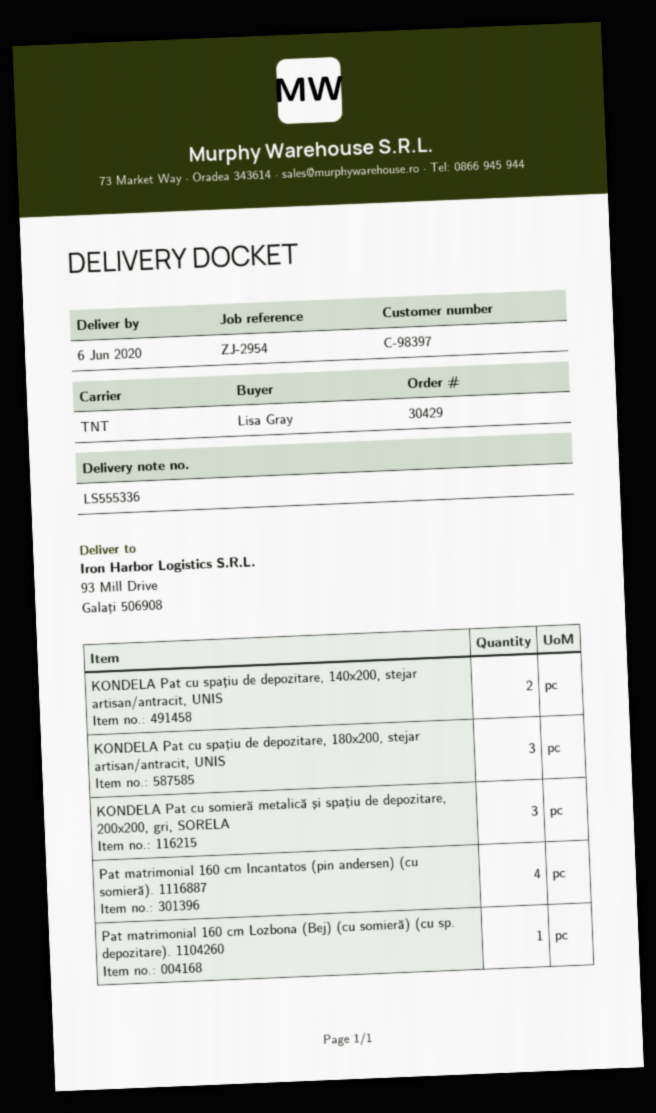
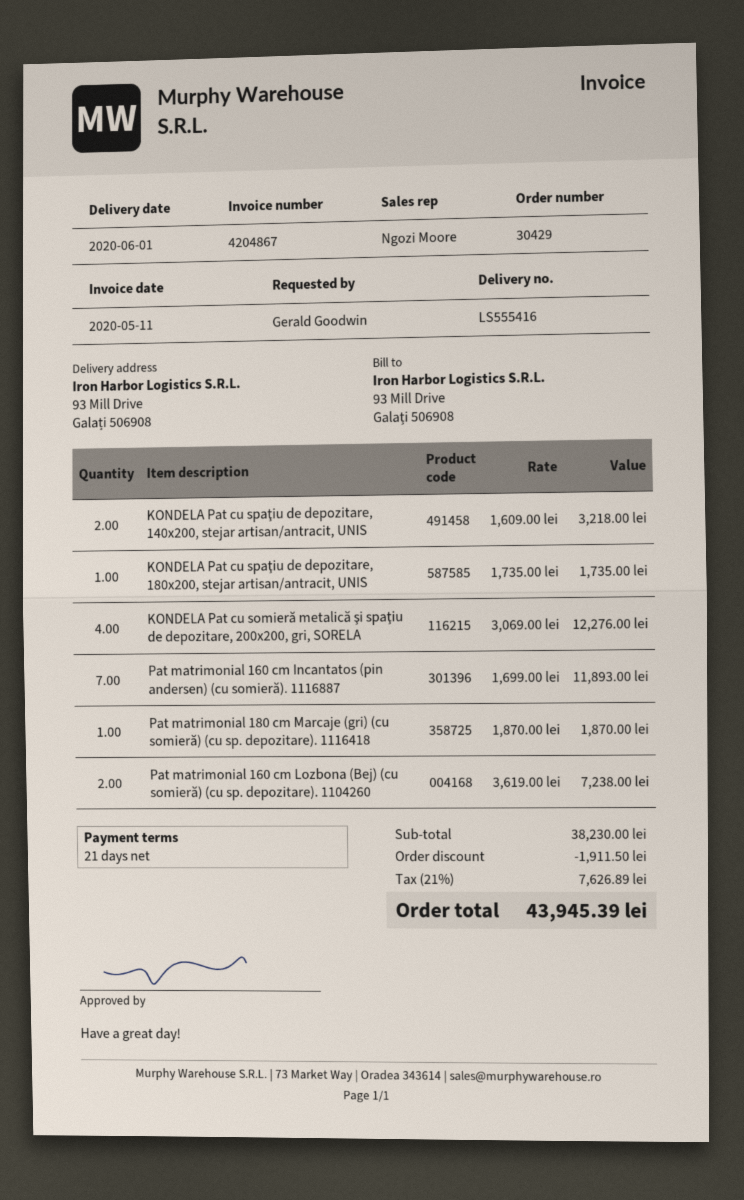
delivery note number: LS555336 -> LS555416
delivery date: 2020-06-06 -> 2020-06-01
ordered by: Lisa Gray -> Gerald Goodwin
KONDELA Pat cu spaţiu de depozitare, 180x200, stejar artisan/antracit, UNIS: 3 -> 1
KONDELA Pat cu somieră metalică şi spaţiu de depozitare, 200x200, gri, SORELA: 3 -> 4
Pat matrimonial 160 cm Incantatos (pin andersen) (cu somieră). 1116887: 4 -> 7
Pat matrimonial 160 cm Lozbona (Bej) (cu somieră) (cu sp. depozitare). 1104260: 1 -> 2
Pat matrimonial 180 cm Marcaje (gri) (cu somieră) (cu sp. depozitare). 1116418: none -> 1

